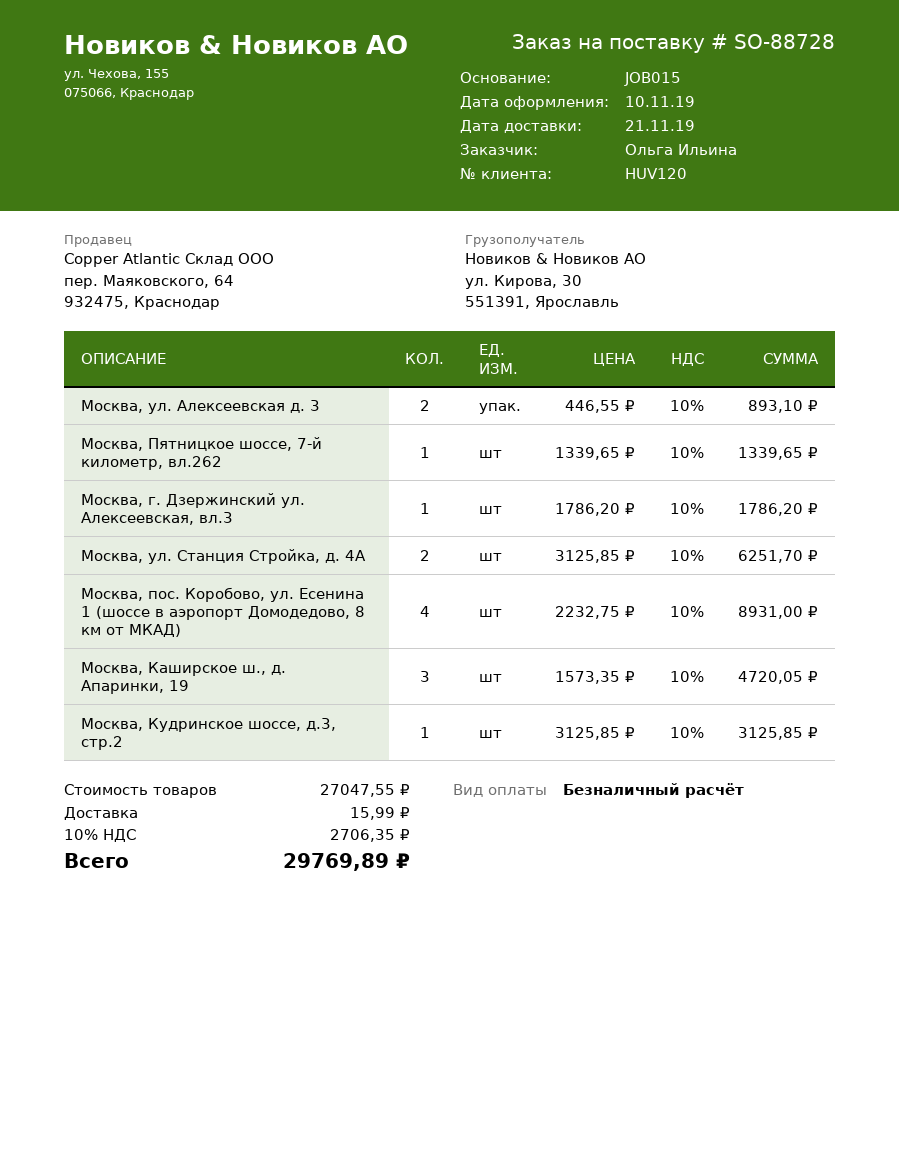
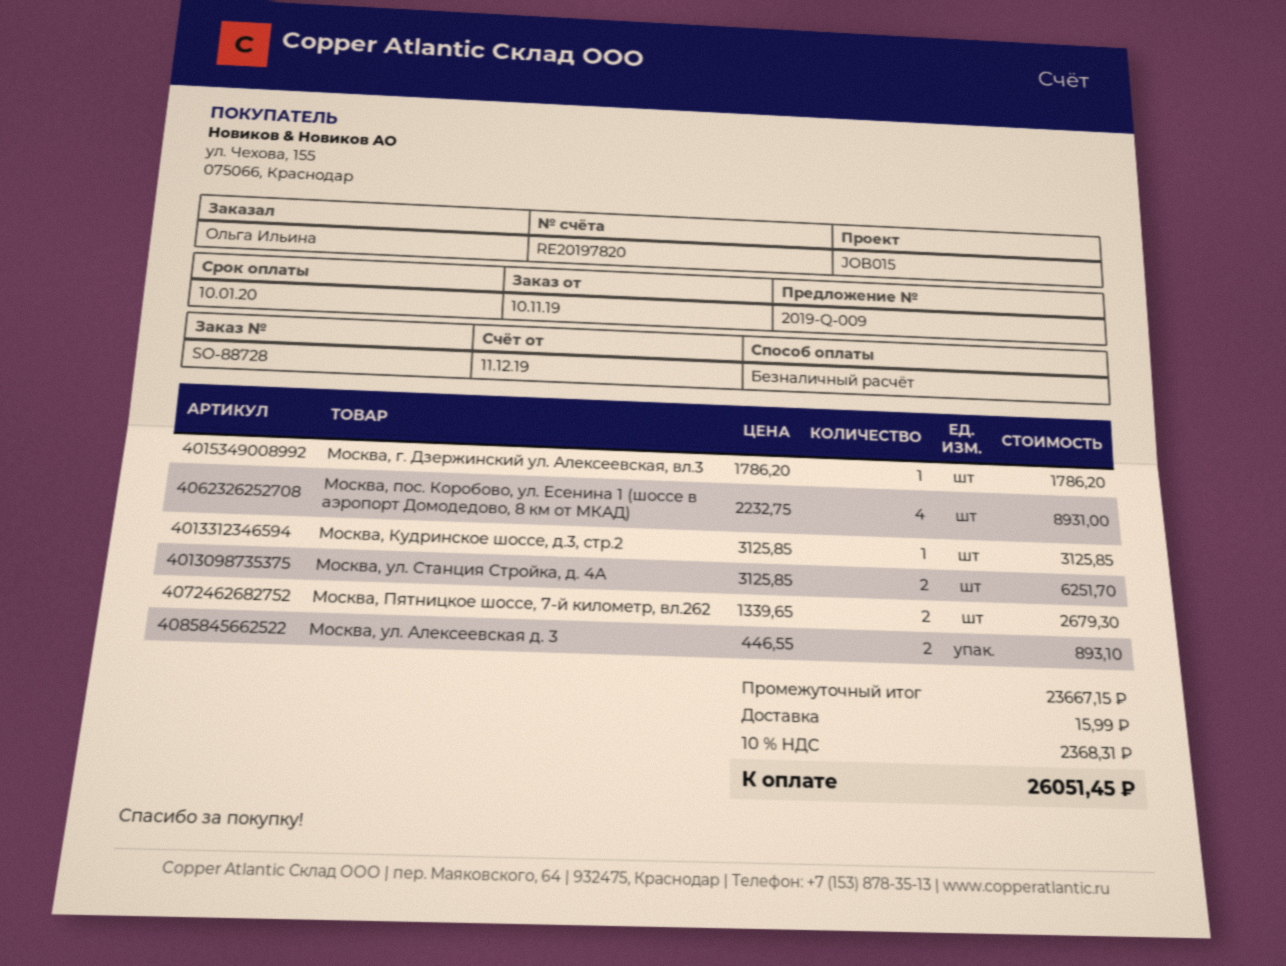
Москва, Пятницкое шоссе, 7-й километр, вл.262: 1 x 1339.65 = 1339.65 -> 2 x 1339.65 = 2679.30
Москва, Каширское ш., д. Апаринки, 19: 3 x 1573.35 = 4720.05 -> none
subtotal: 27047.55 -> 23667.15
tax: 10% = 2706.35 -> 10% = 2368.31
total: 29769.89 -> 26051.45

